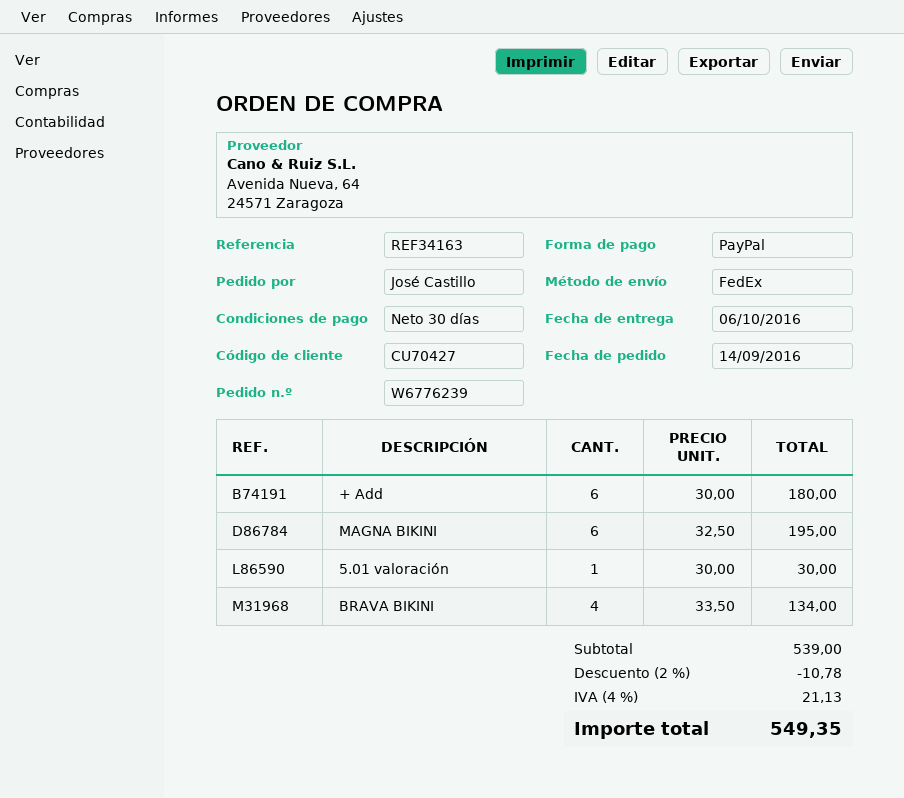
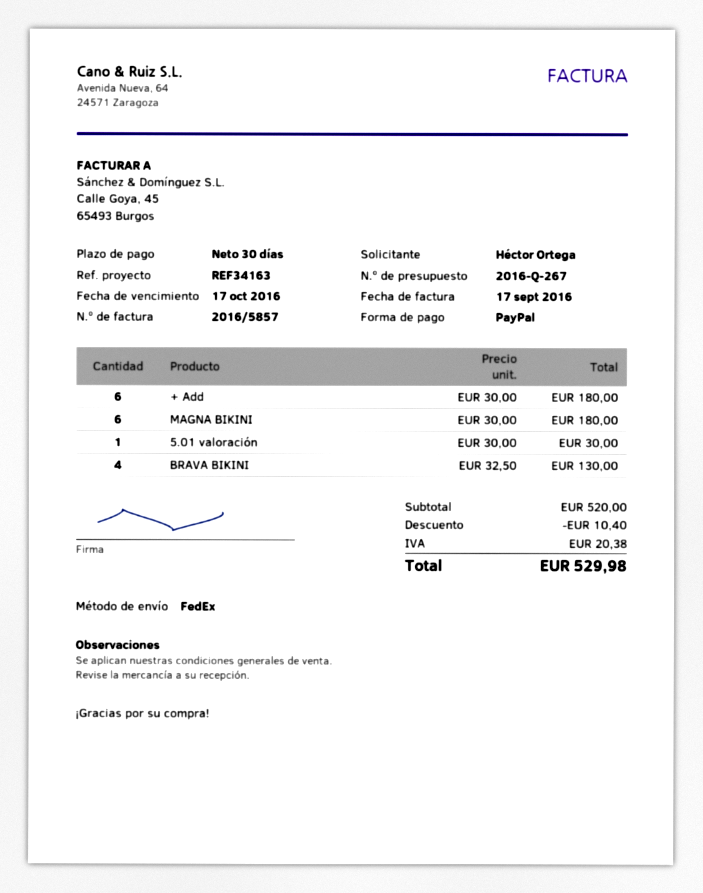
ordered by: José Castillo -> Héctor Ortega
MAGNA BIKINI: 6 x 32.50 = 195.00 -> 6 x 30.00 = 180.00
BRAVA BIKINI: 4 x 33.50 = 134.00 -> 4 x 32.50 = 130.00
subtotal: 539.00 -> 520.00
discount: 10.78 -> 10.40
tax: 21.13 -> 20.38
total: 549.35 -> 529.98

